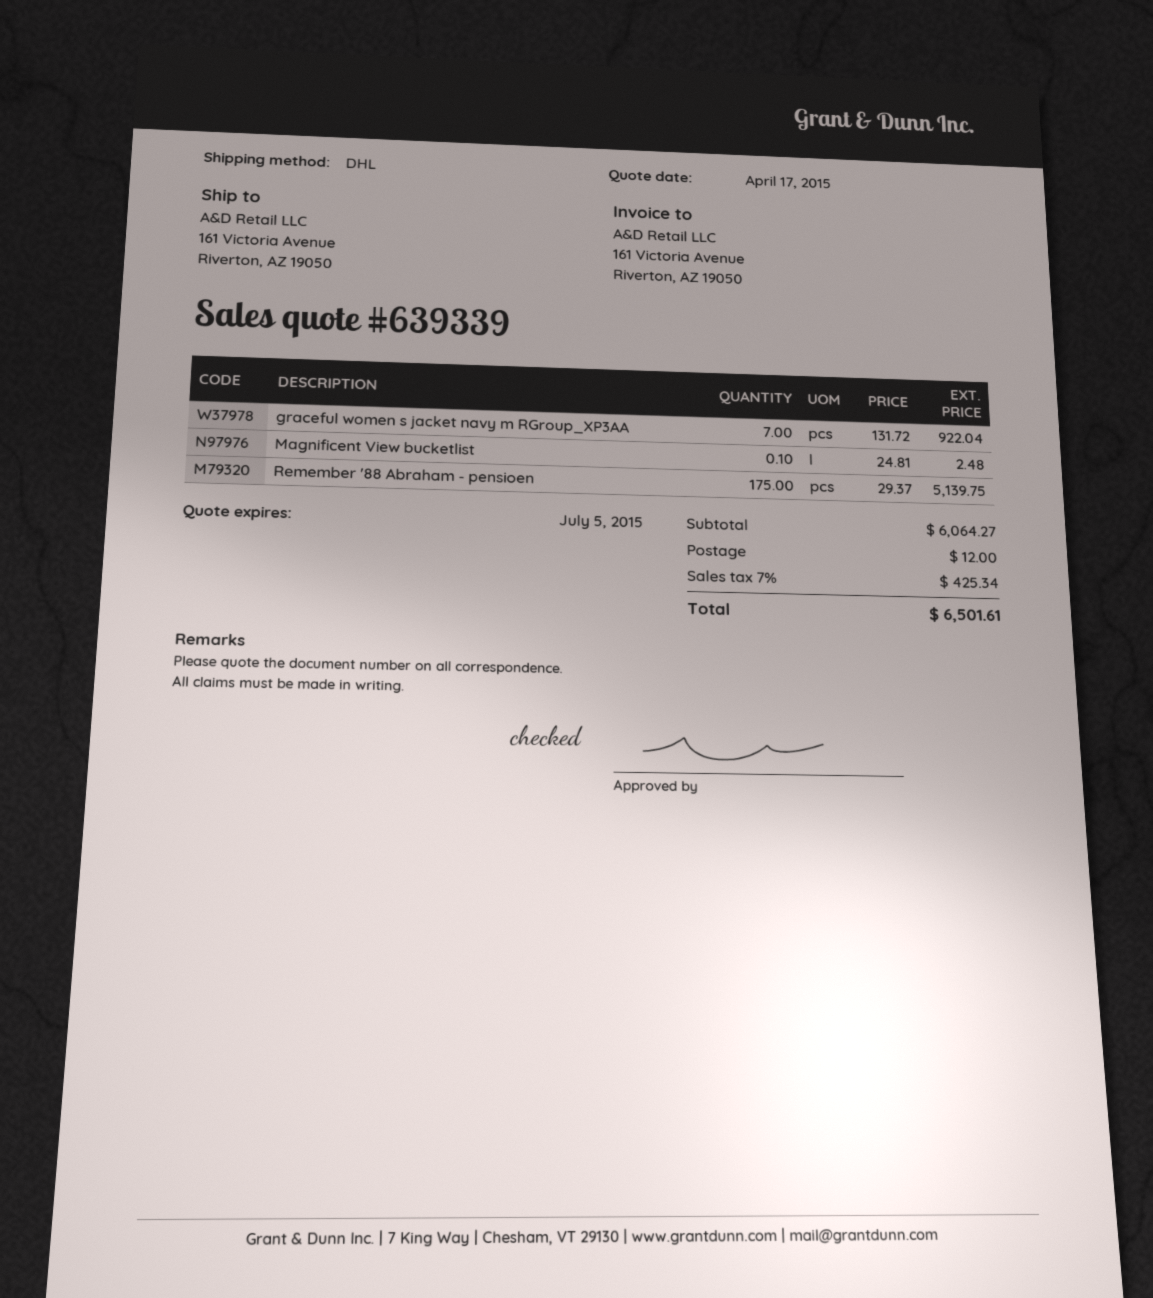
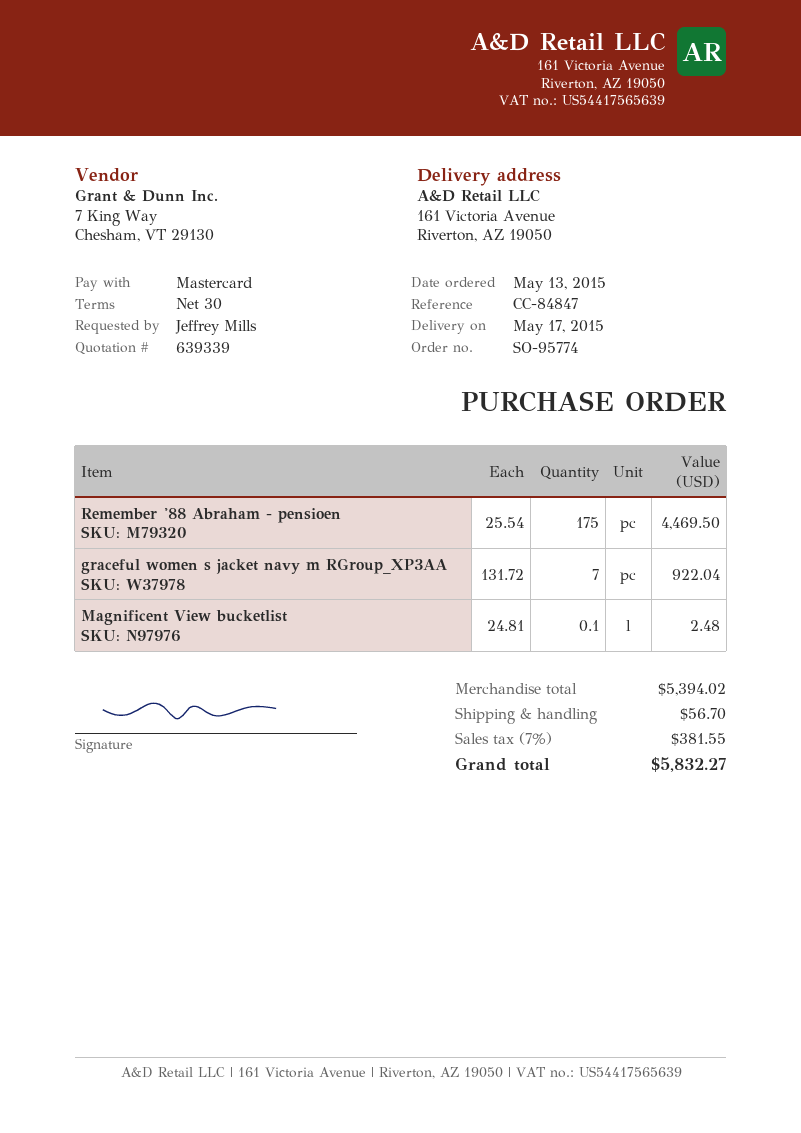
Remember '88 Abraham - pensioen: 175 x 29.37 = 5139.75 -> 175 x 25.54 = 4469.50
subtotal: 6064.27 -> 5394.02
shipping: 12.00 -> 56.70
tax: 7% = 425.34 -> 7% = 381.55
total: 6501.61 -> 5832.27

